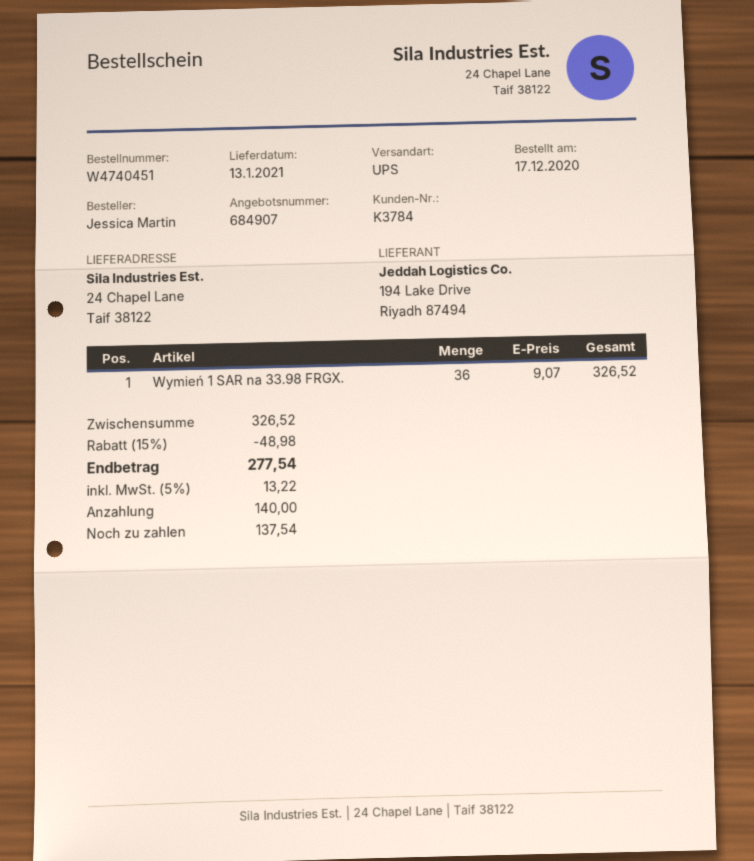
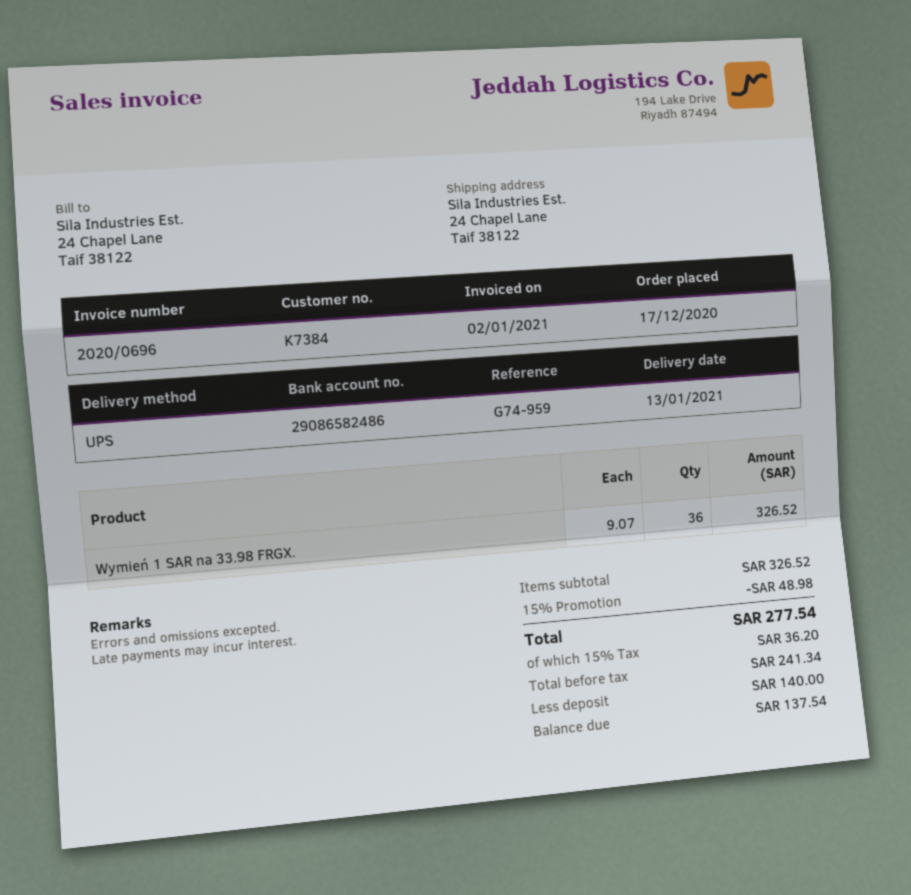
customer number: K3784 -> K7384
tax: 5% = 13.22 -> 15% = 36.20

